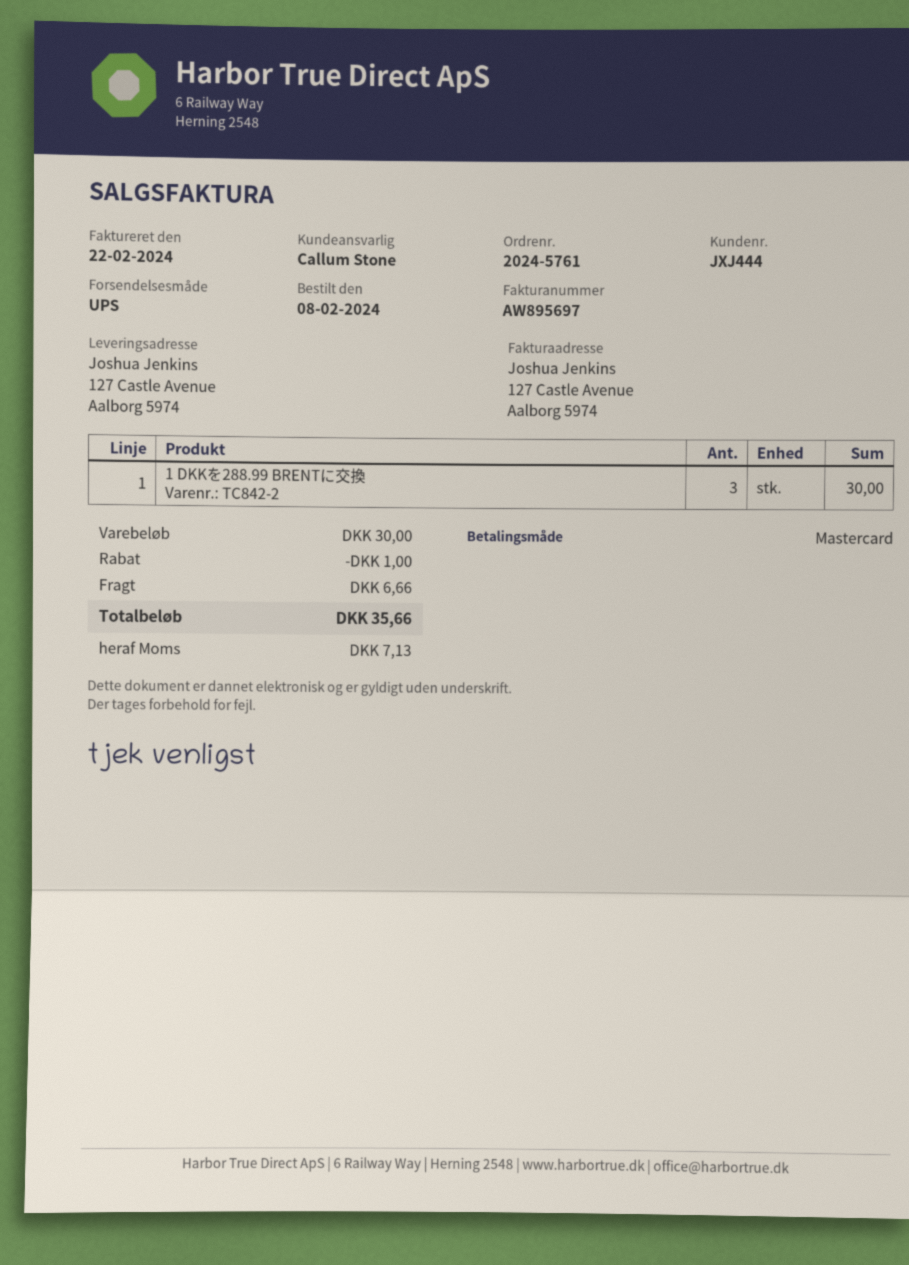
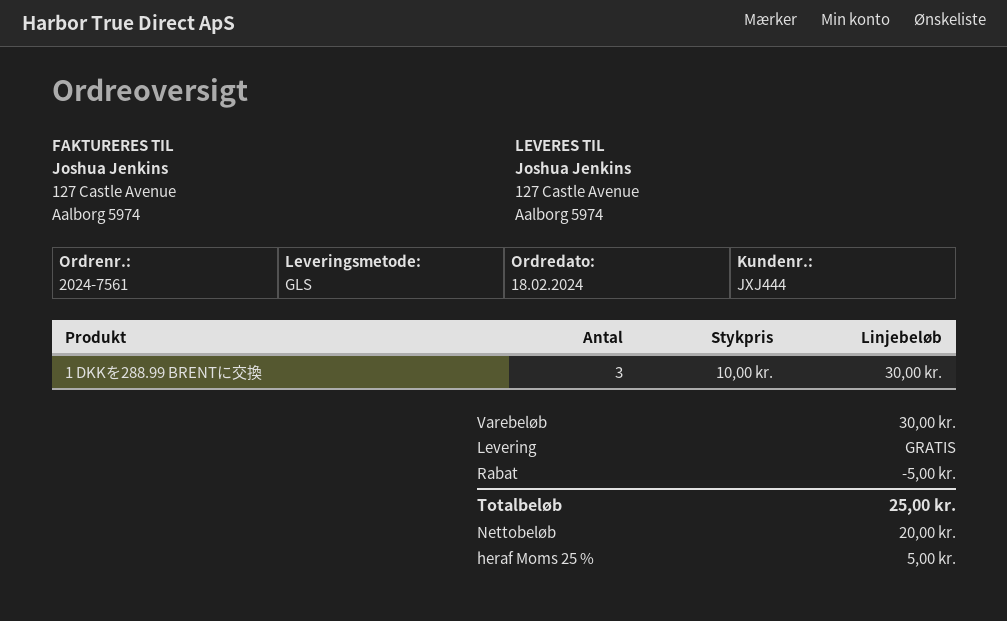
order number: 2024-5761 -> 2024-7561
order date: 2024-02-08 -> 2024-02-18
shipping method: UPS -> GLS
discount: 1.00 -> 5.00
shipping: 6.66 -> 0.00
tax: 7.13 -> 5.00
total: 35.66 -> 25.00

